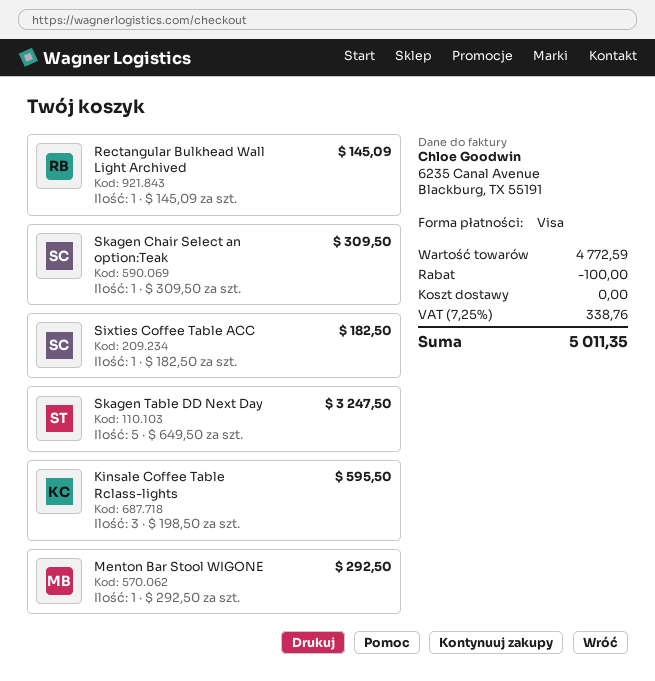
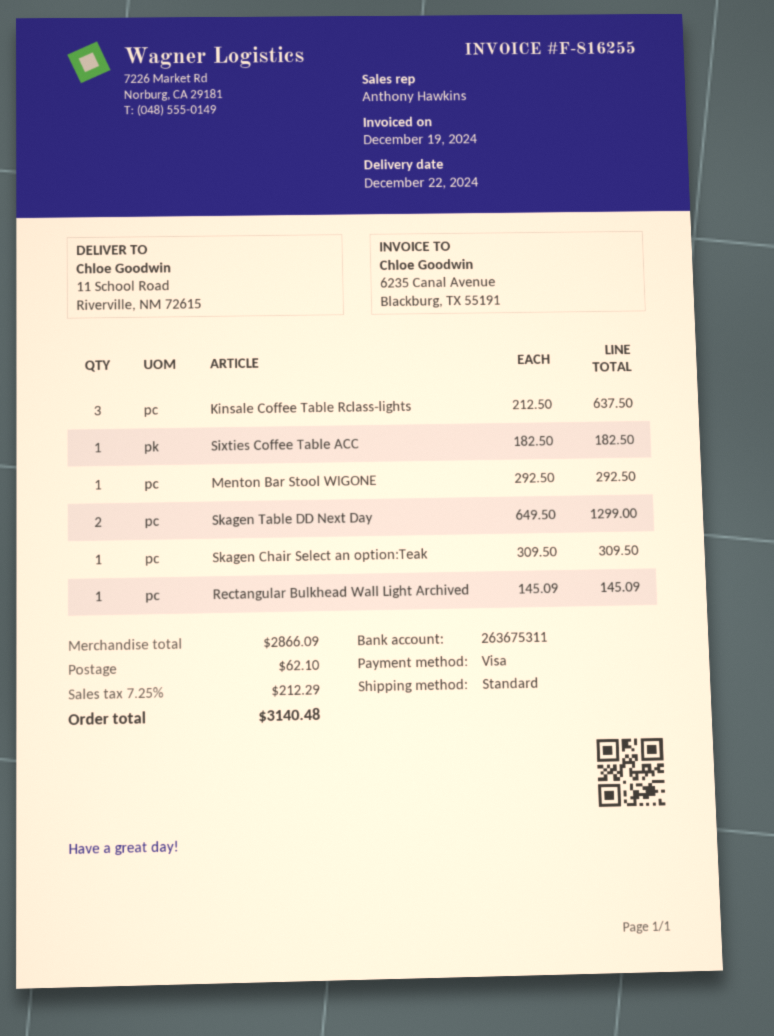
Skagen Table DD Next Day: 5 x 649.50 = 3247.50 -> 2 x 649.50 = 1299.00
Kinsale Coffee Table Rclass-lights: 3 x 198.50 = 595.50 -> 3 x 212.50 = 637.50
subtotal: 4772.59 -> 2866.09
discount: 100.00 -> none
shipping: 0.00 -> 62.10
tax: 7.25% = 338.76 -> 7.25% = 212.29
total: 5011.35 -> 3140.48

